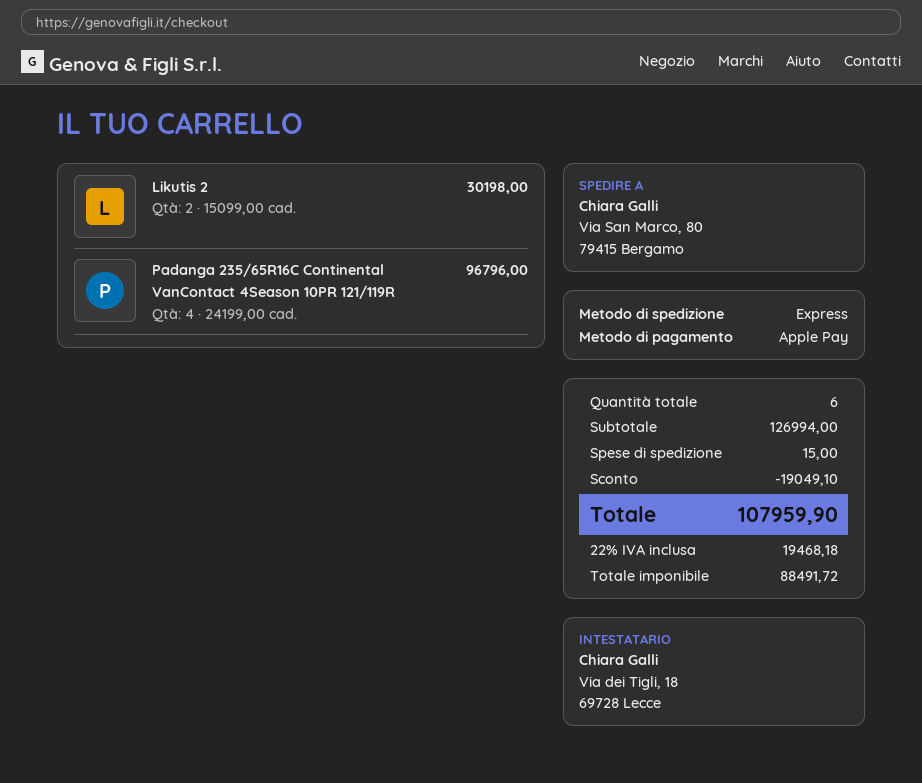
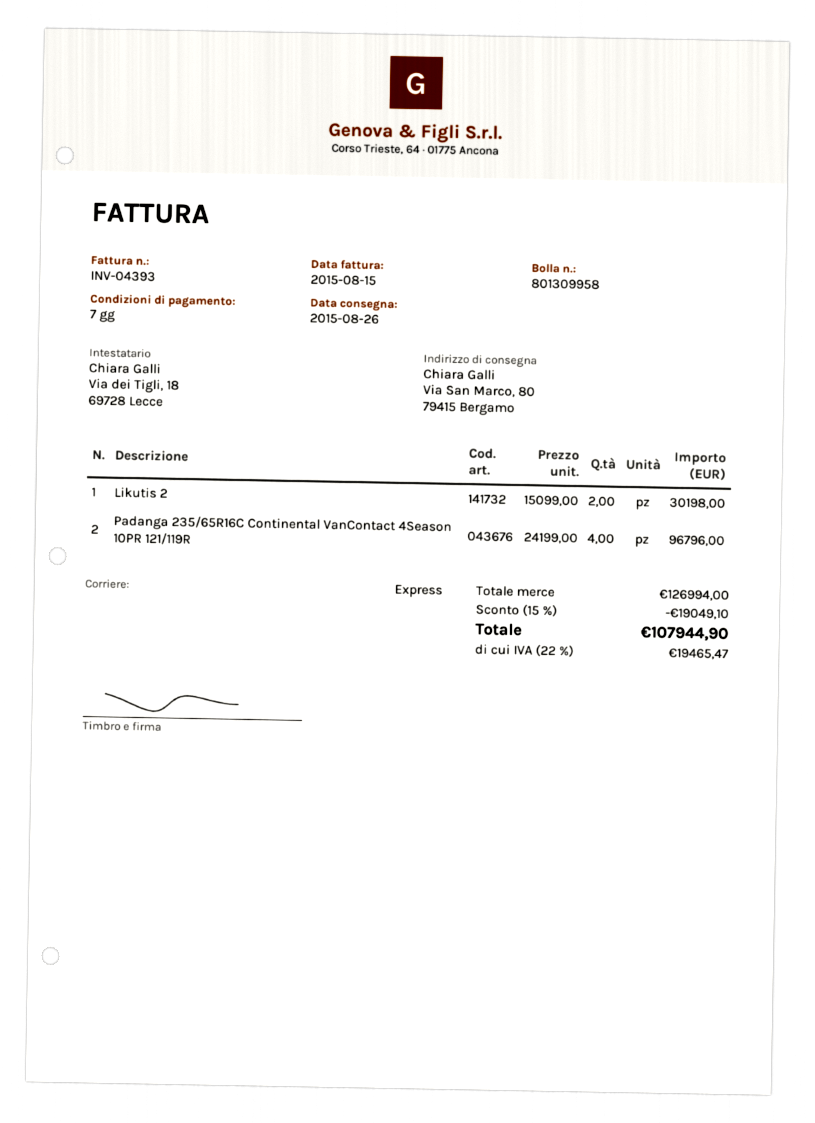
shipping: 15.00 -> none
tax: 22% = 19468.18 -> 22% = 19465.47
total: 107959.90 -> 107944.90

